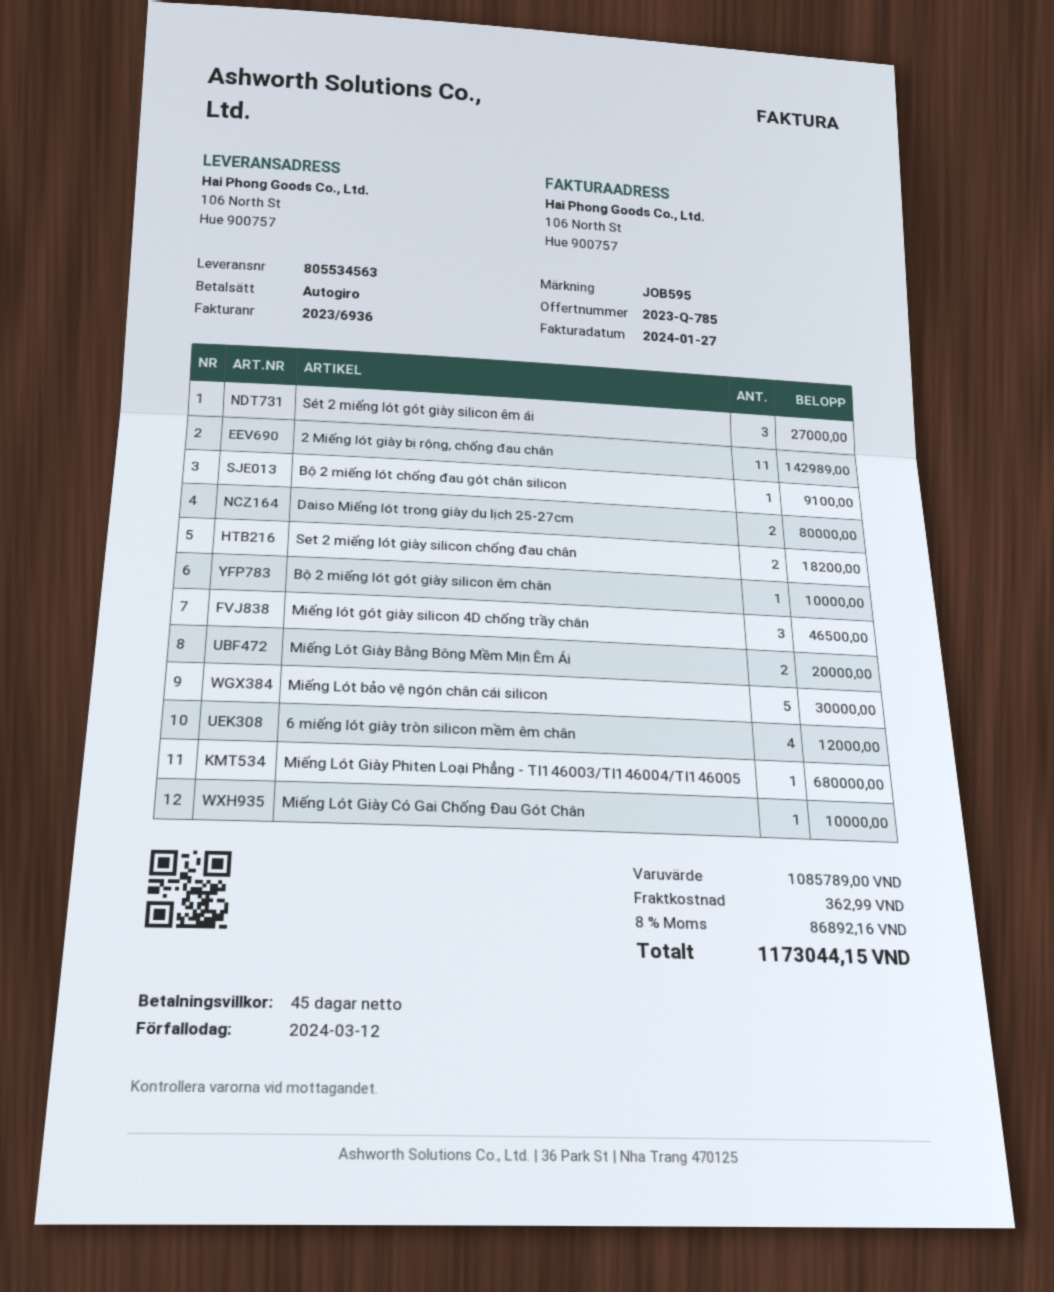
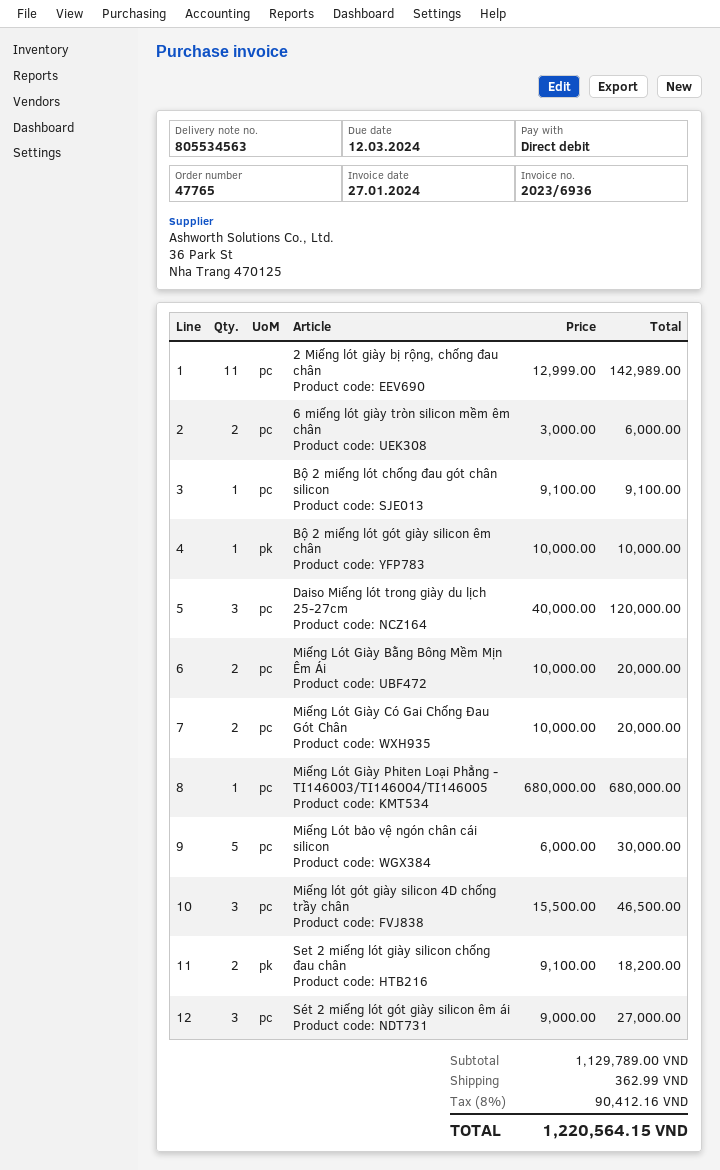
Daiso Miếng lót trong giày du lịch 25-27cm: 2 for 80000.00 -> 3 for 120000.00
6 miếng lót giày tròn silicon mềm êm chân: 4 for 12000.00 -> 2 for 6000.00
Miếng Lót Giày Có Gai Chống Đau Gót Chân: 1 for 10000.00 -> 2 for 20000.00
subtotal: 1085789.00 -> 1129789.00
tax: 8% = 86892.16 -> 8% = 90412.16
total: 1173044.15 -> 1220564.15

